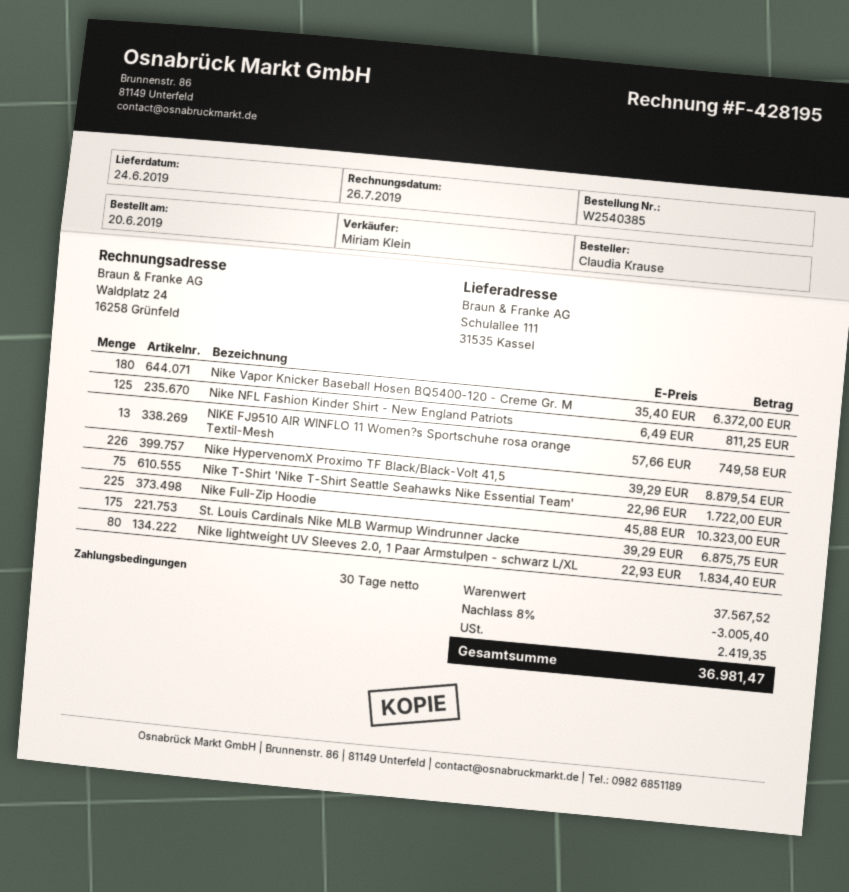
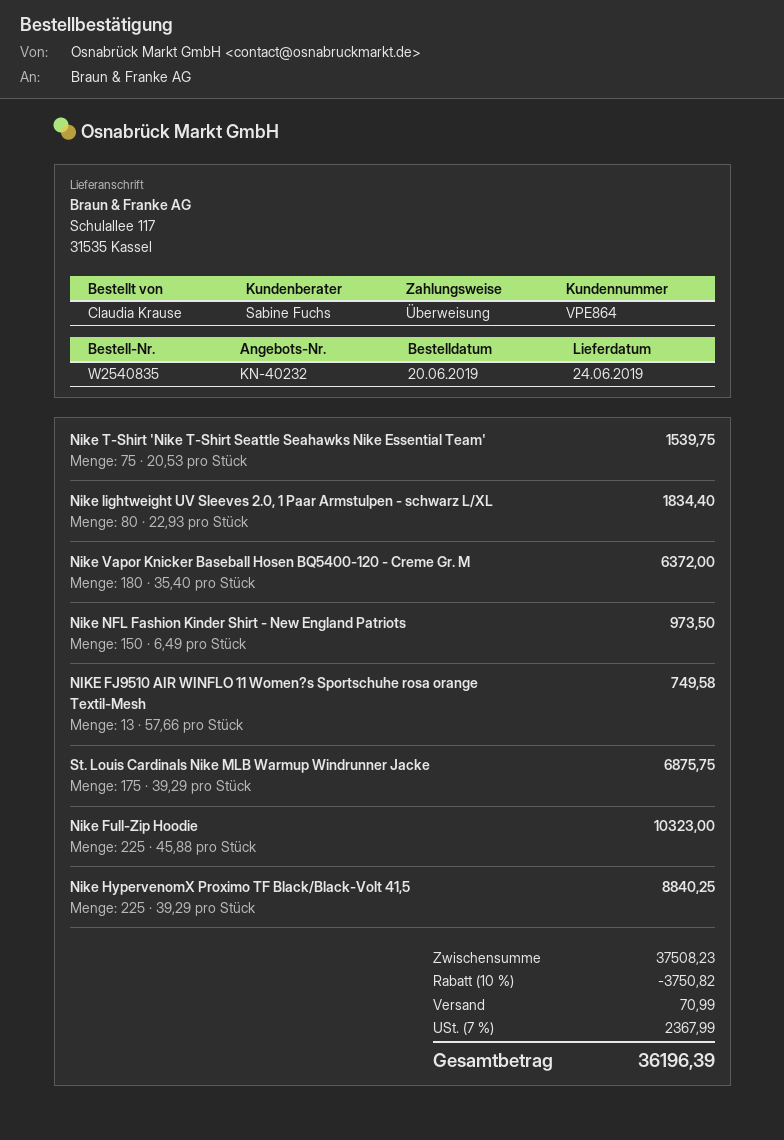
order number: W2540385 -> W2540835
sales rep: Miriam Klein -> Sabine Fuchs
ship to: Schulallee 111, 31535 Kassel -> Schulallee 117, 31535 Kassel
Nike NFL Fashion Kinder Shirt - New England Patriots: 125 x 6.49 = 811.25 -> 150 x 6.49 = 973.50
Nike HypervenomX Proximo TF Black/Black-Volt 41,5: 226 x 39.29 = 8879.54 -> 225 x 39.29 = 8840.25
Nike T-Shirt 'Nike T-Shirt Seattle Seahawks Nike Essential Team': 75 x 22.96 = 1722.00 -> 75 x 20.53 = 1539.75
subtotal: 37567.52 -> 37508.23
discount: 8% = 3005.40 -> 10% = 3750.82
shipping: none -> 70.99
tax: 2419.35 -> 2367.99
total: 36981.47 -> 36196.39

